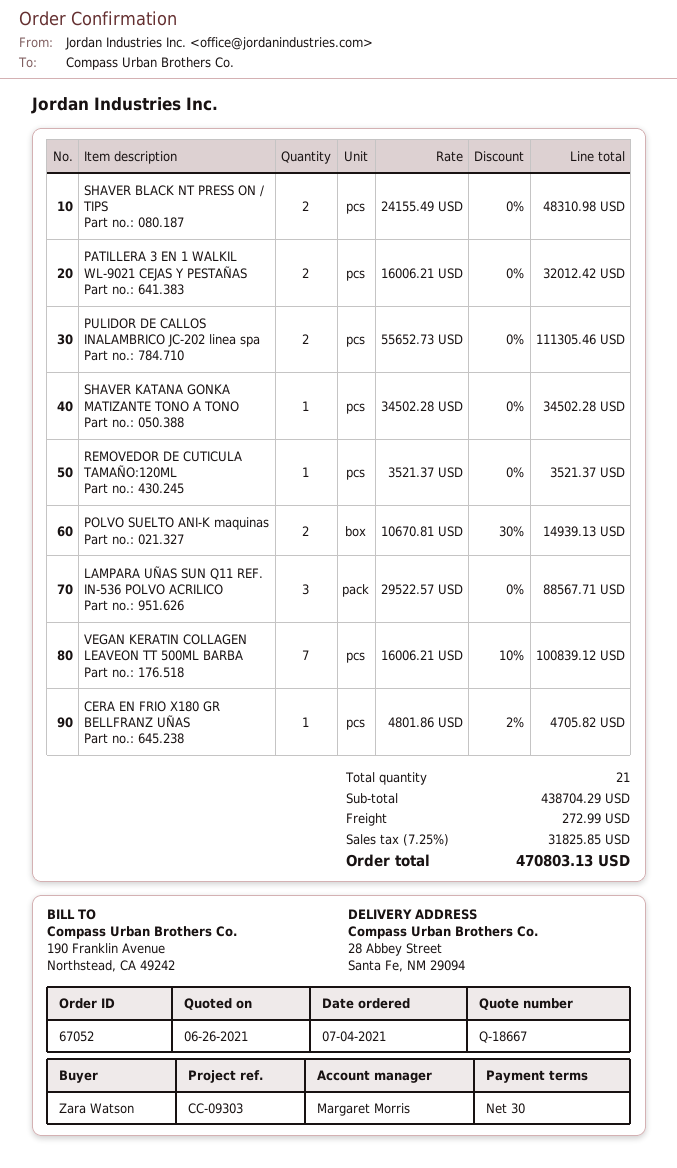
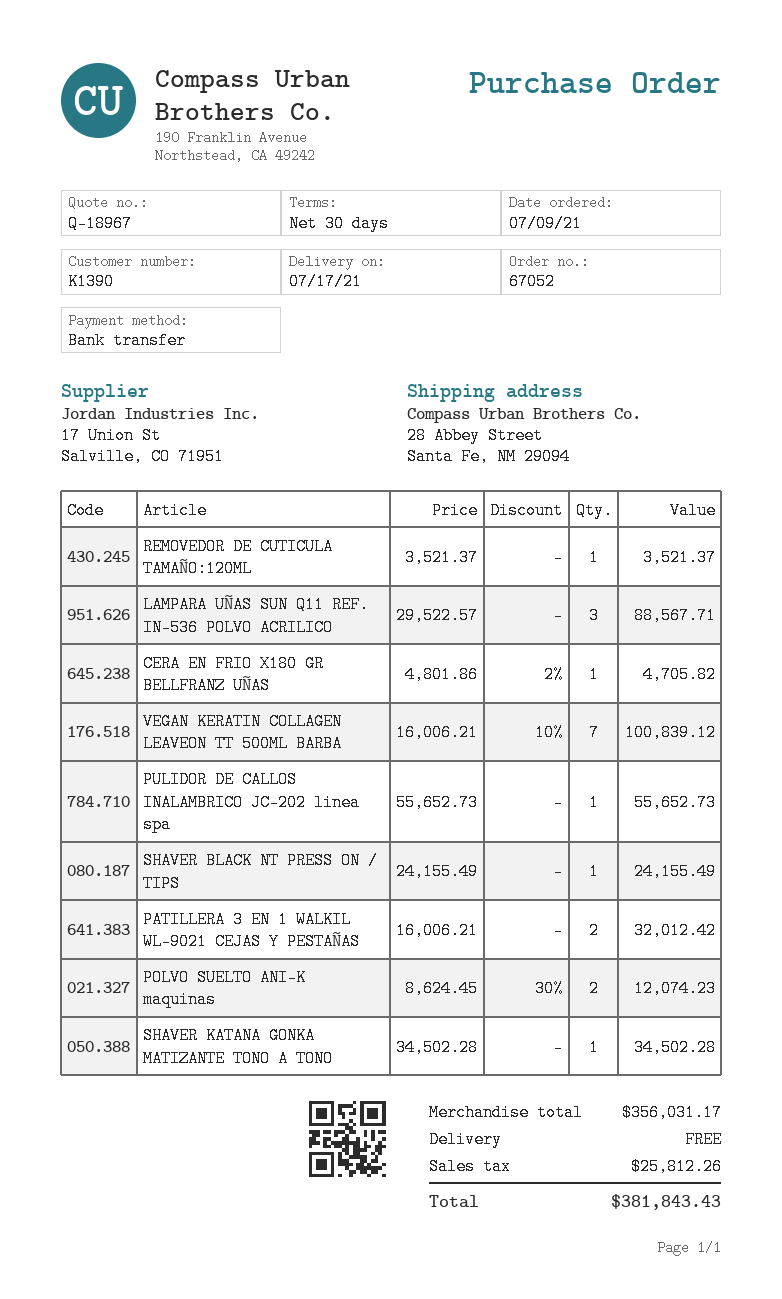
quote number: Q-18667 -> Q-18967
order date: 2021-07-04 -> 2021-07-09
SHAVER BLACK NT PRESS ON / TIPS: 2 x 24155.49 = 48310.98 -> 1 x 24155.49 = 24155.49
PULIDOR DE CALLOS INALAMBRICO JC-202 linea spa: 2 x 55652.73 = 111305.46 -> 1 x 55652.73 = 55652.73
POLVO SUELTO ANI-K maquinas: 2 x 10670.81 - 30% = 14939.13 -> 2 x 8624.45 - 30% = 12074.23
subtotal: 438704.29 -> 356031.17
shipping: 272.99 -> 0.00
tax: 31825.85 -> 25812.26
total: 470803.13 -> 381843.43

